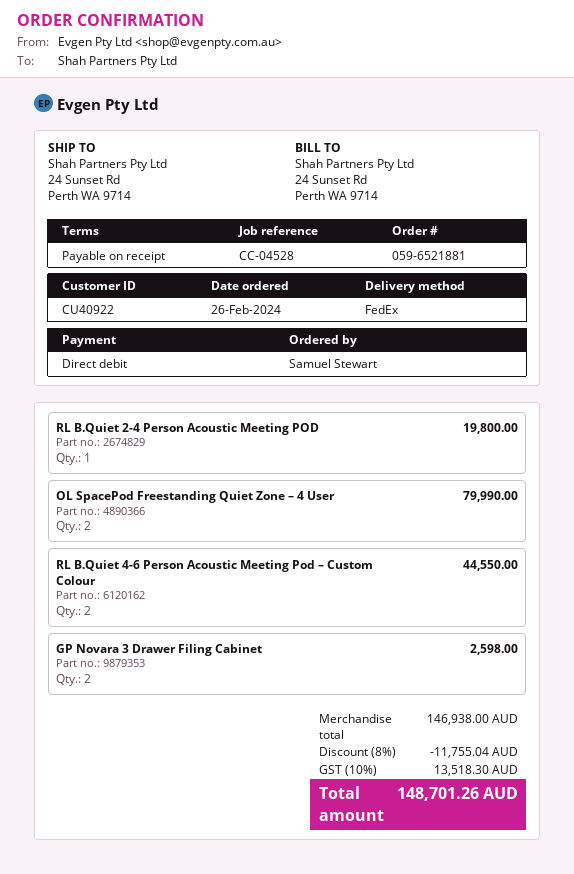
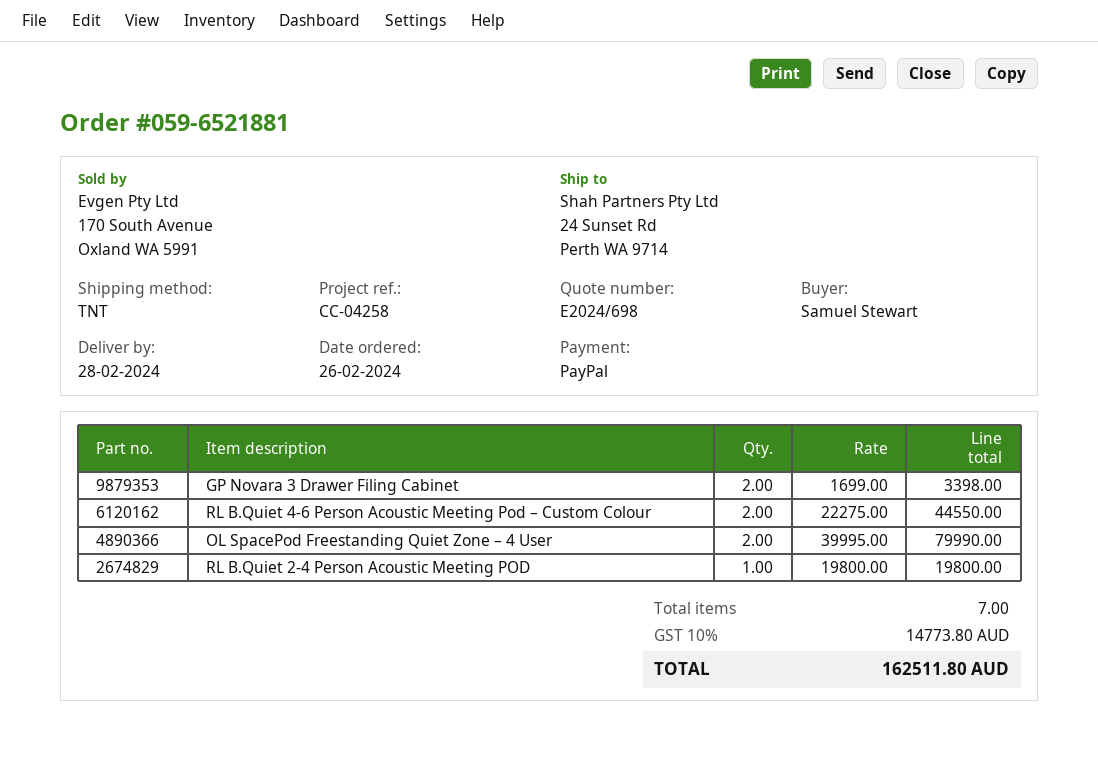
reference: CC-04528 -> CC-04258
payment method: direct debit -> PayPal
shipping method: FedEx -> TNT
GP Novara 3 Drawer Filing Cabinet: 2 for 2598.00 -> 2 for 3398.00
discount: 8% = 11755.04 -> none
tax: 10% = 13518.30 -> 10% = 14773.80
total: 148701.26 -> 162511.80

